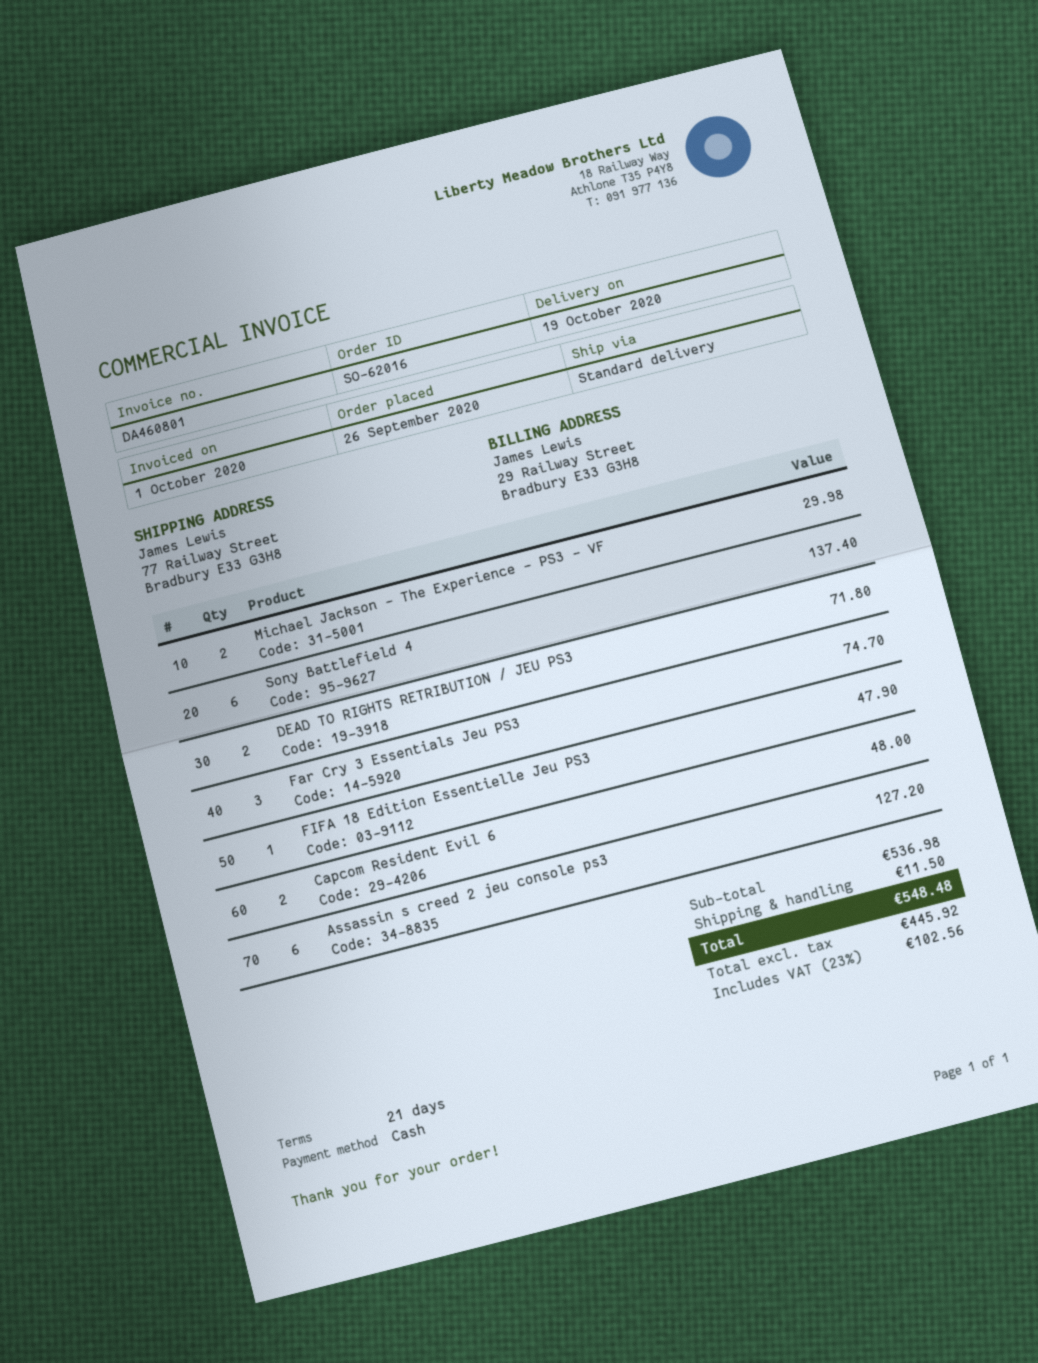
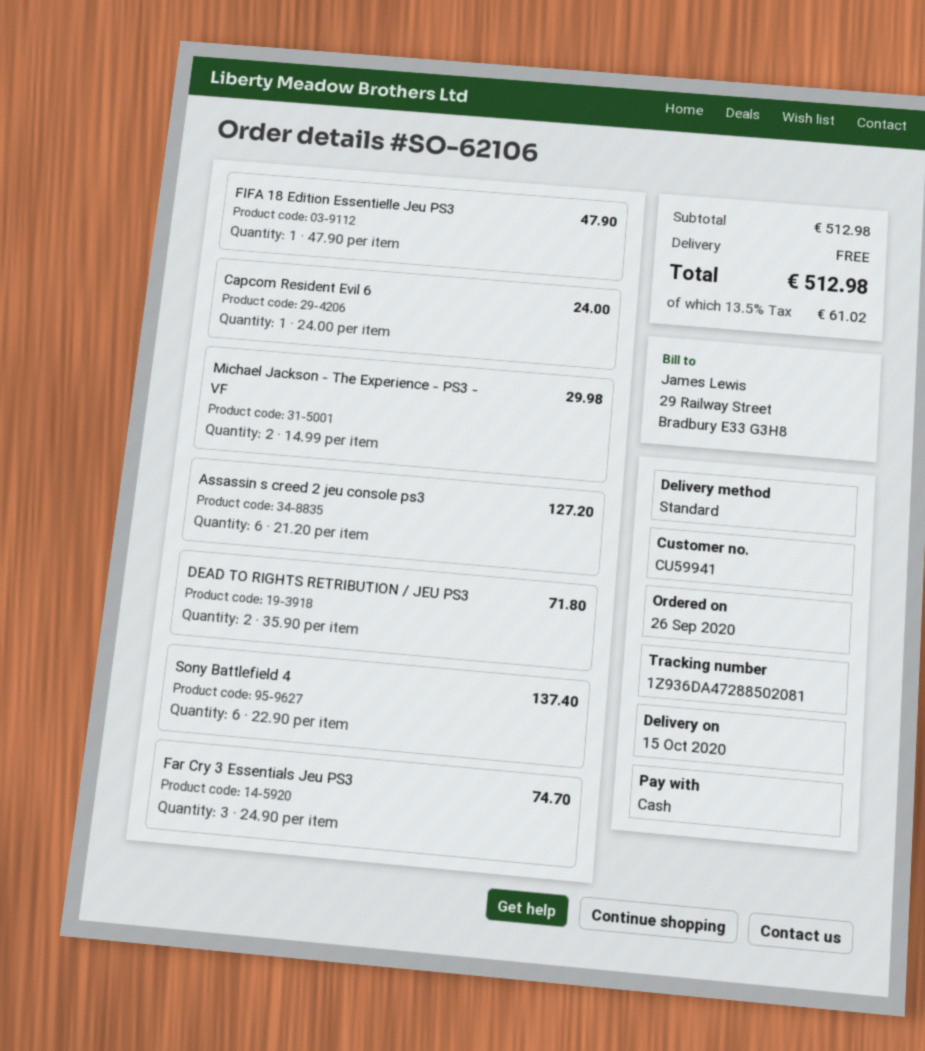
order number: SO-62016 -> SO-62106
delivery date: 2020-10-19 -> 2020-10-15
Capcom Resident Evil 6: 2 for 48.00 -> 1 for 24.00
subtotal: 536.98 -> 512.98
shipping: 11.50 -> 0.00
tax: 23% = 102.56 -> 13.5% = 61.02
total: 548.48 -> 512.98

